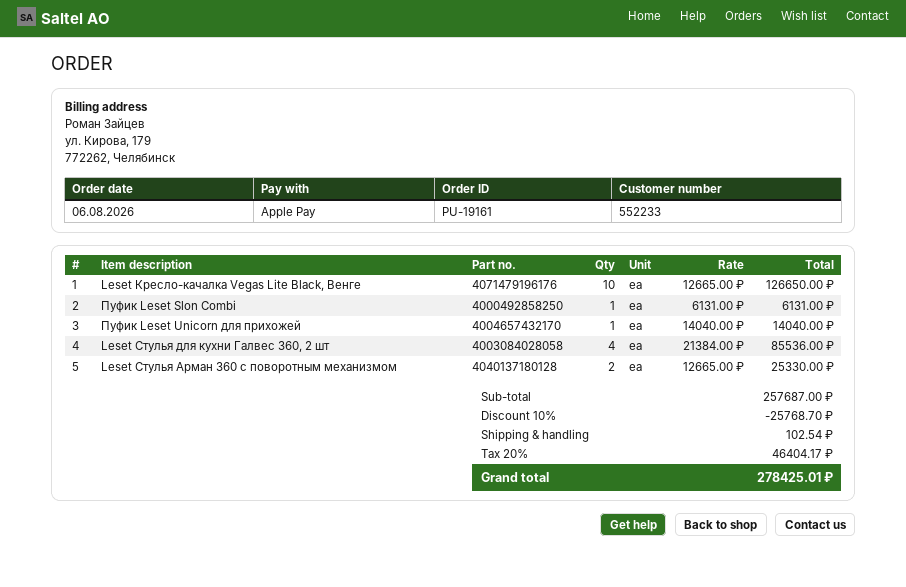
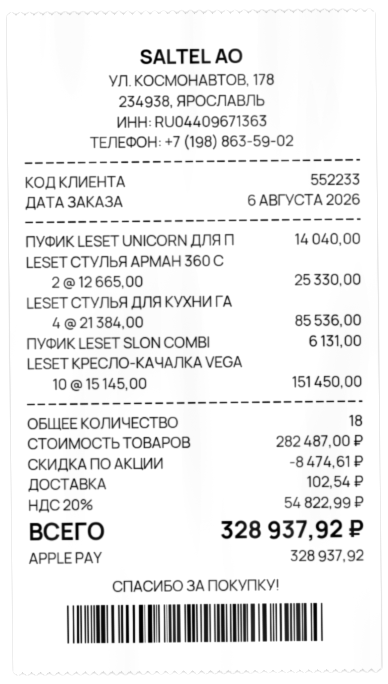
Leset Кресло-качалка Vegas Lite Black, Венге: 10 x 12665.00 = 126650.00 -> 10 x 15145.00 = 151450.00
subtotal: 257687.00 -> 282487.00
discount: 25768.70 -> 8474.61
tax: 20% = 46404.17 -> 20% = 54822.99
total: 278425.01 -> 328937.92

